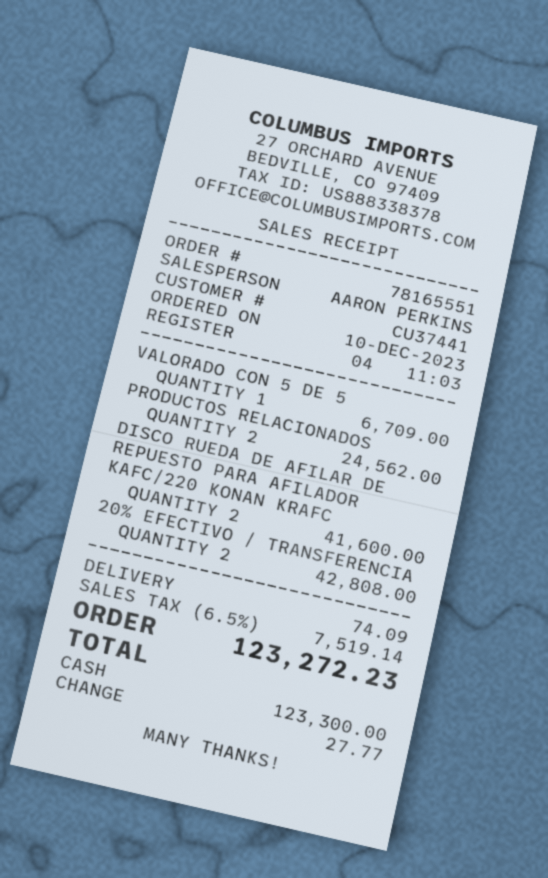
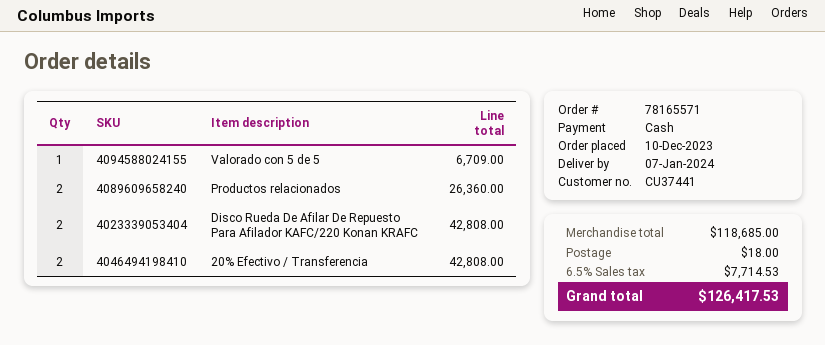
order number: 78165551 -> 78165571
PRODUCTOS RELACIONADOS: 2 for 24562.00 -> 2 for 26360.00
DISCO RUEDA DE AFILAR DE REPUESTO PARA AFILADOR KAFC/220 KONAN KRAFC: 2 for 41600.00 -> 2 for 42808.00
shipping: 74.09 -> 18.00
tax: 6.5% = 7519.14 -> 6.5% = 7714.53
total: 123272.23 -> 126417.53

